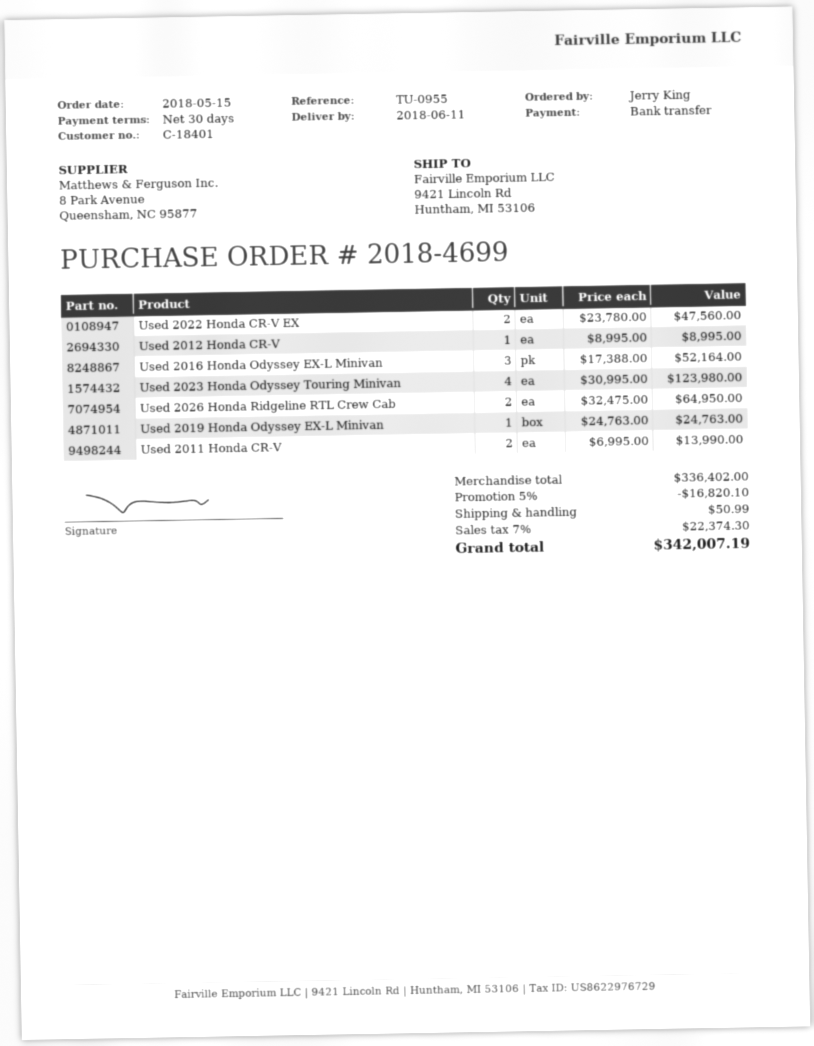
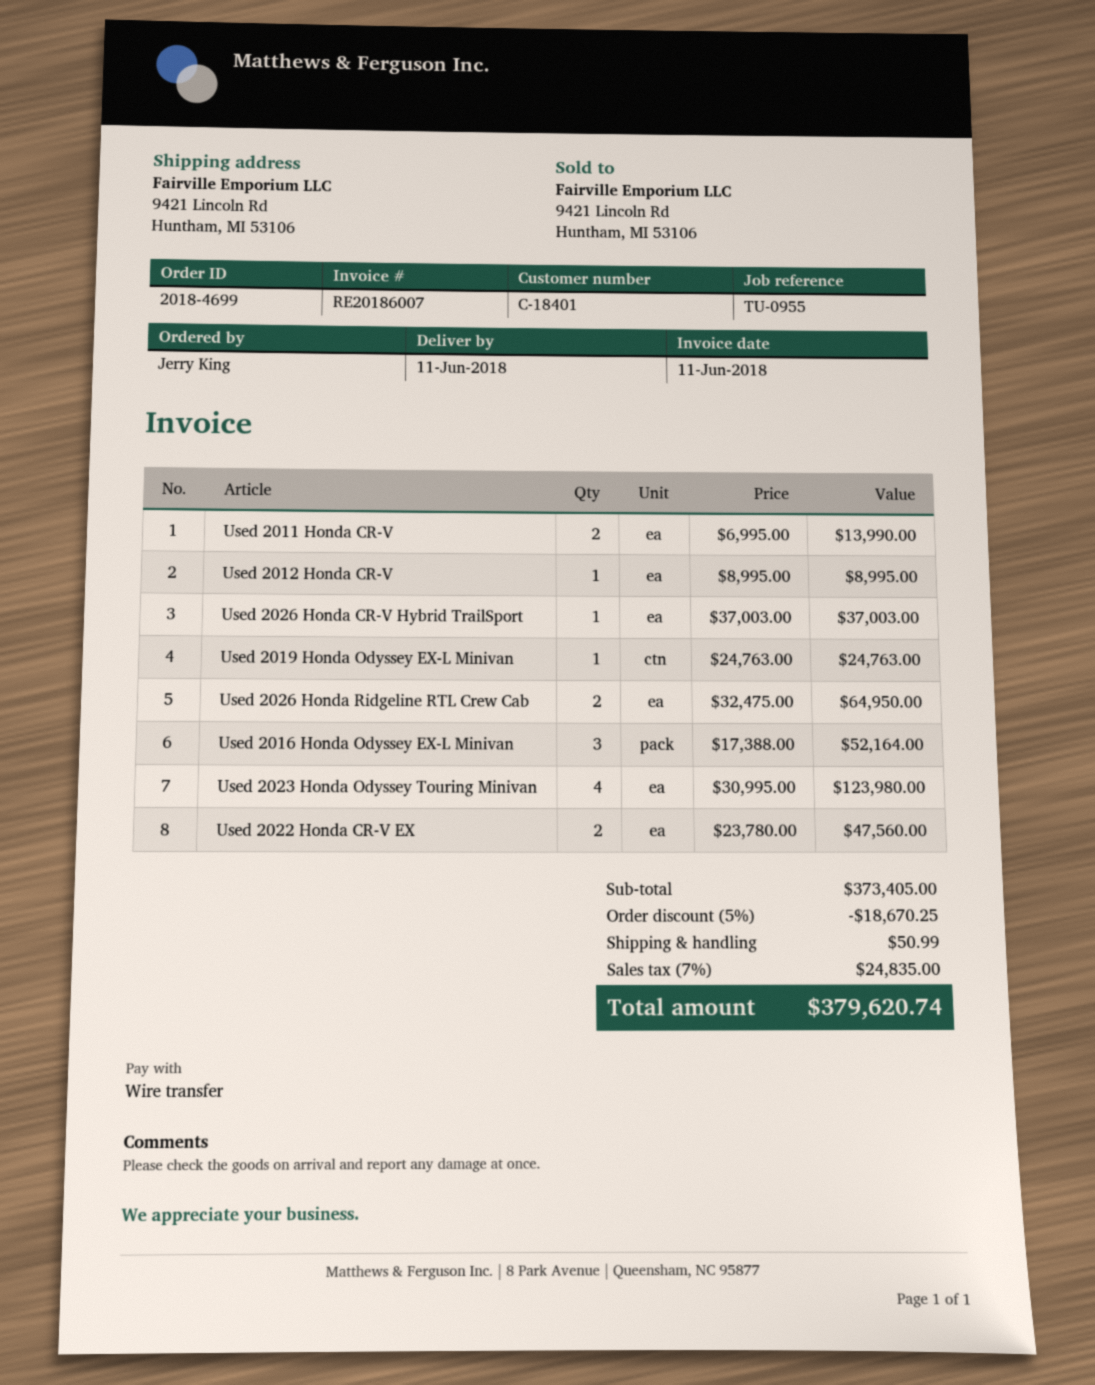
Used 2026 Honda CR-V Hybrid TrailSport: none -> 1 x 37003.00 = 37003.00
subtotal: 336402.00 -> 373405.00
discount: 5% = 16820.10 -> 5% = 18670.25
tax: 7% = 22374.30 -> 7% = 24835.00
total: 342007.19 -> 379620.74

